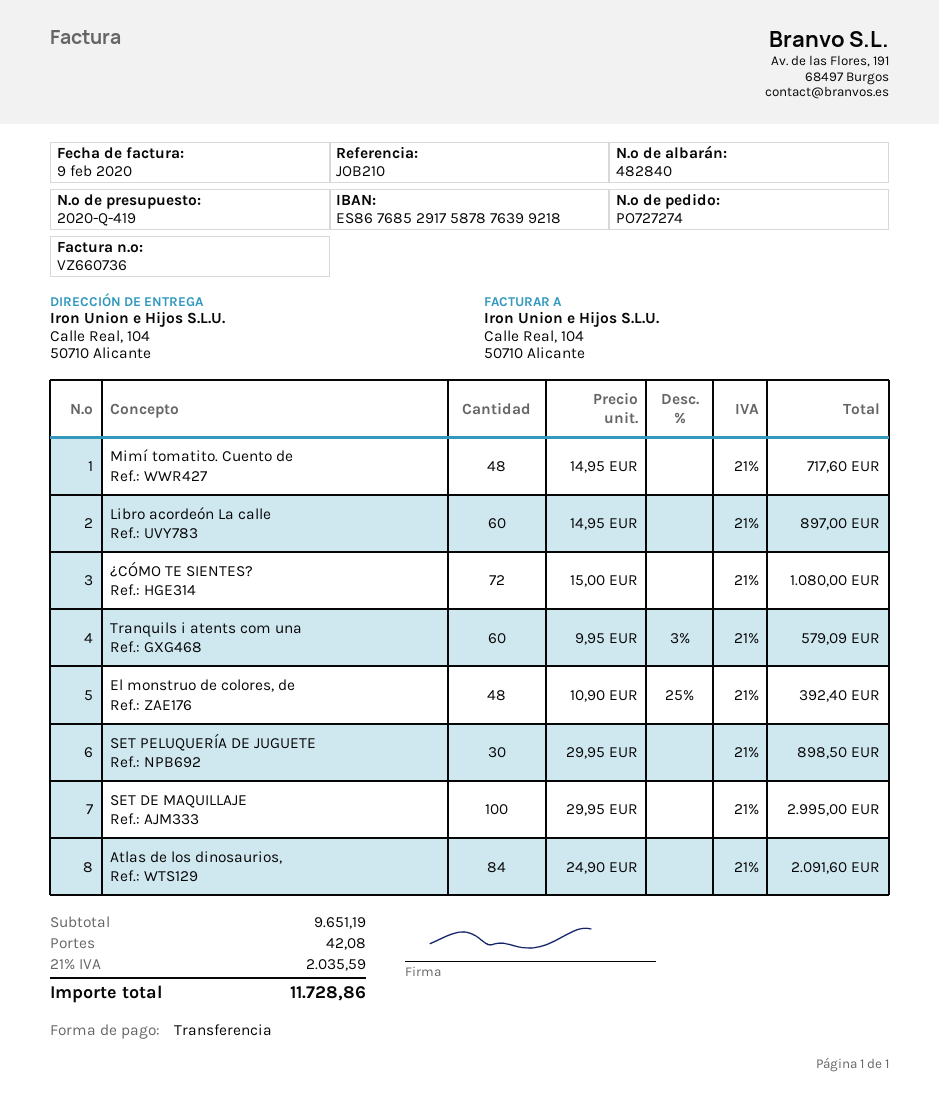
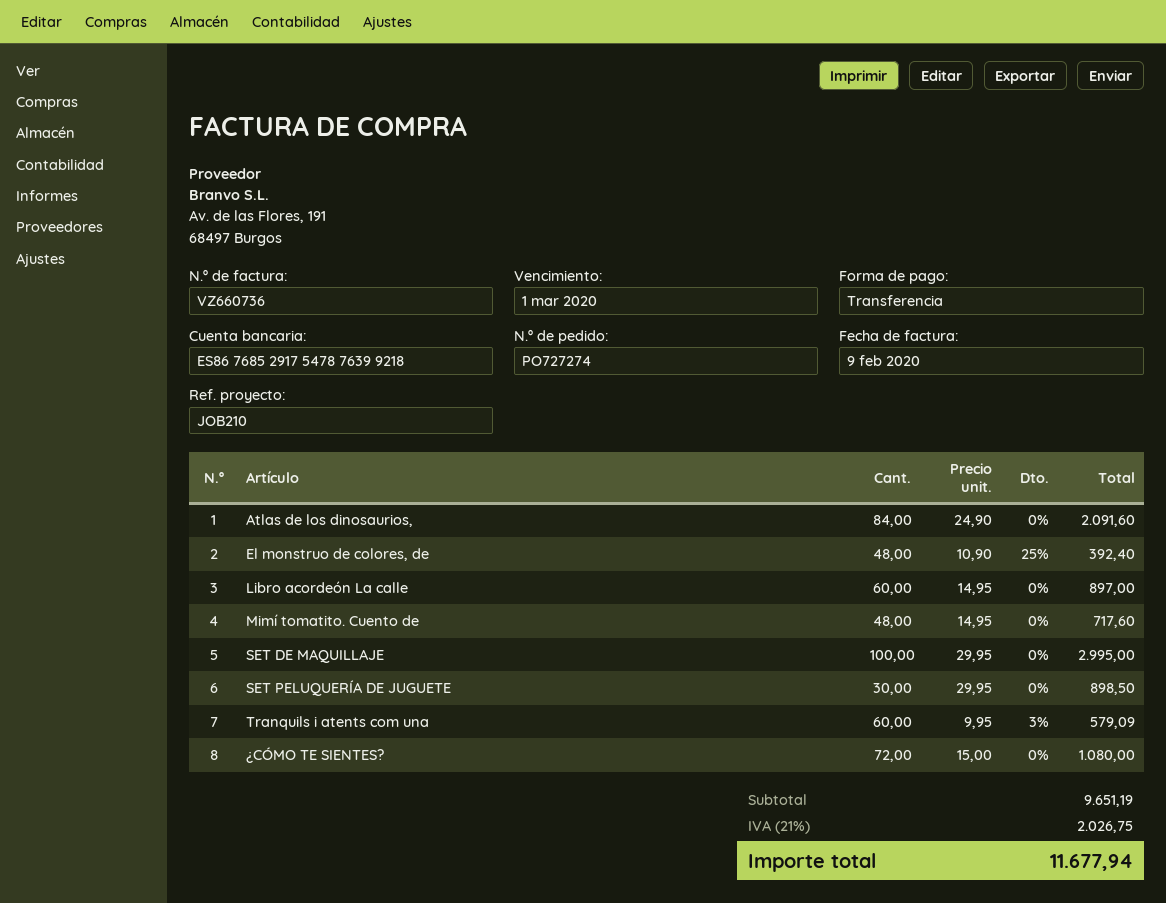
bank account: ES8676852917587876399218 -> ES8676852917547876399218
shipping: 42.08 -> none
tax: 21% = 2035.59 -> 21% = 2026.75
total: 11728.86 -> 11677.94

